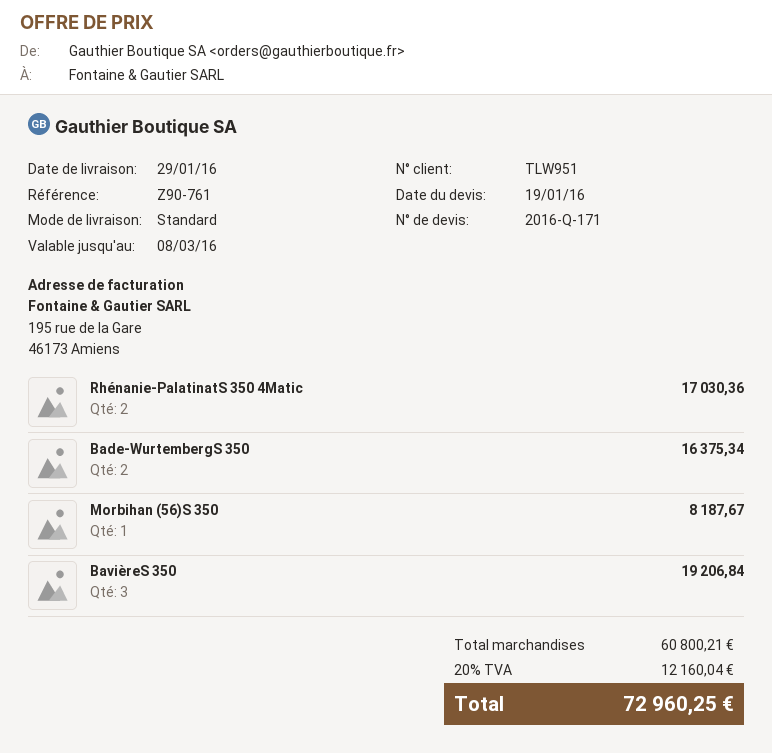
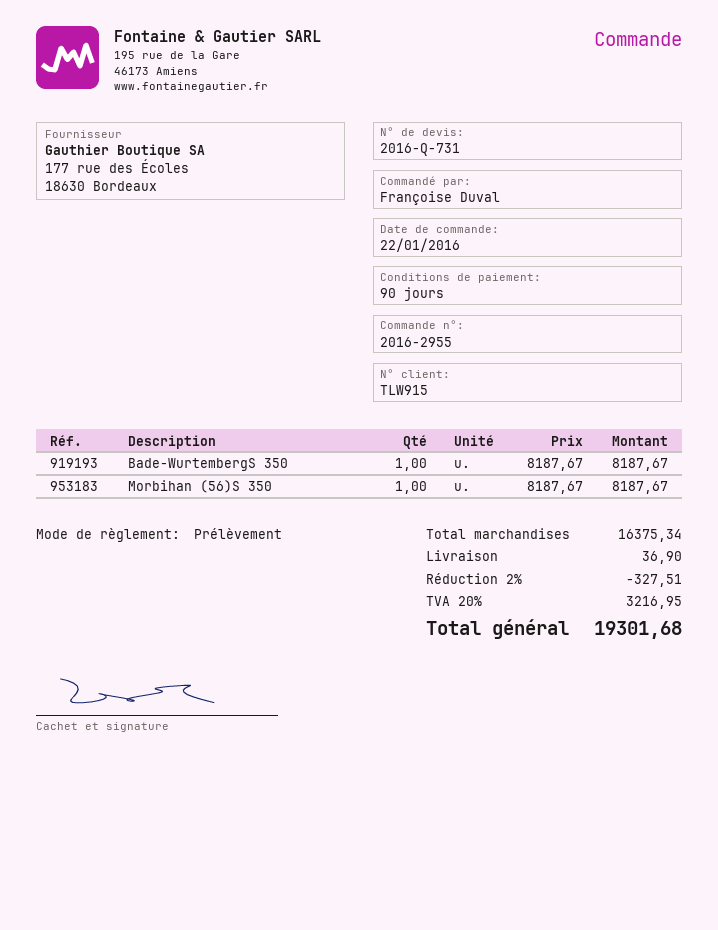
quote number: 2016-Q-171 -> 2016-Q-731
customer number: TLW951 -> TLW915
Rhénanie-PalatinatS 350 4Matic: 2 for 17030.36 -> none
Bade-WurtembergS 350: 2 for 16375.34 -> 1 for 8187.67
BavièreS 350: 3 for 19206.84 -> none
subtotal: 60800.21 -> 16375.34
discount: none -> 2% = 327.51
shipping: none -> 36.90
tax: 20% = 12160.04 -> 20% = 3216.95
total: 72960.25 -> 19301.68

